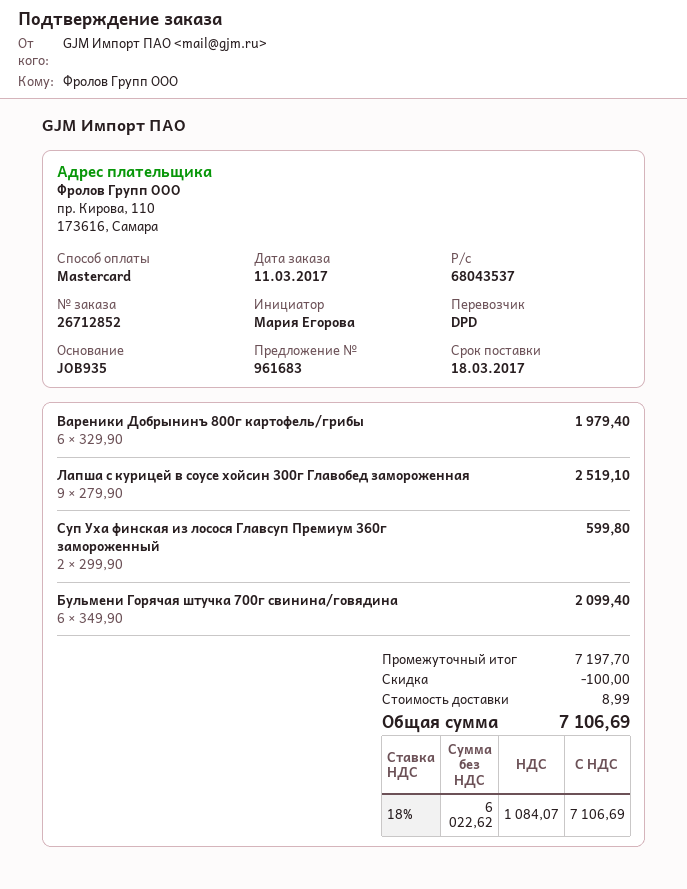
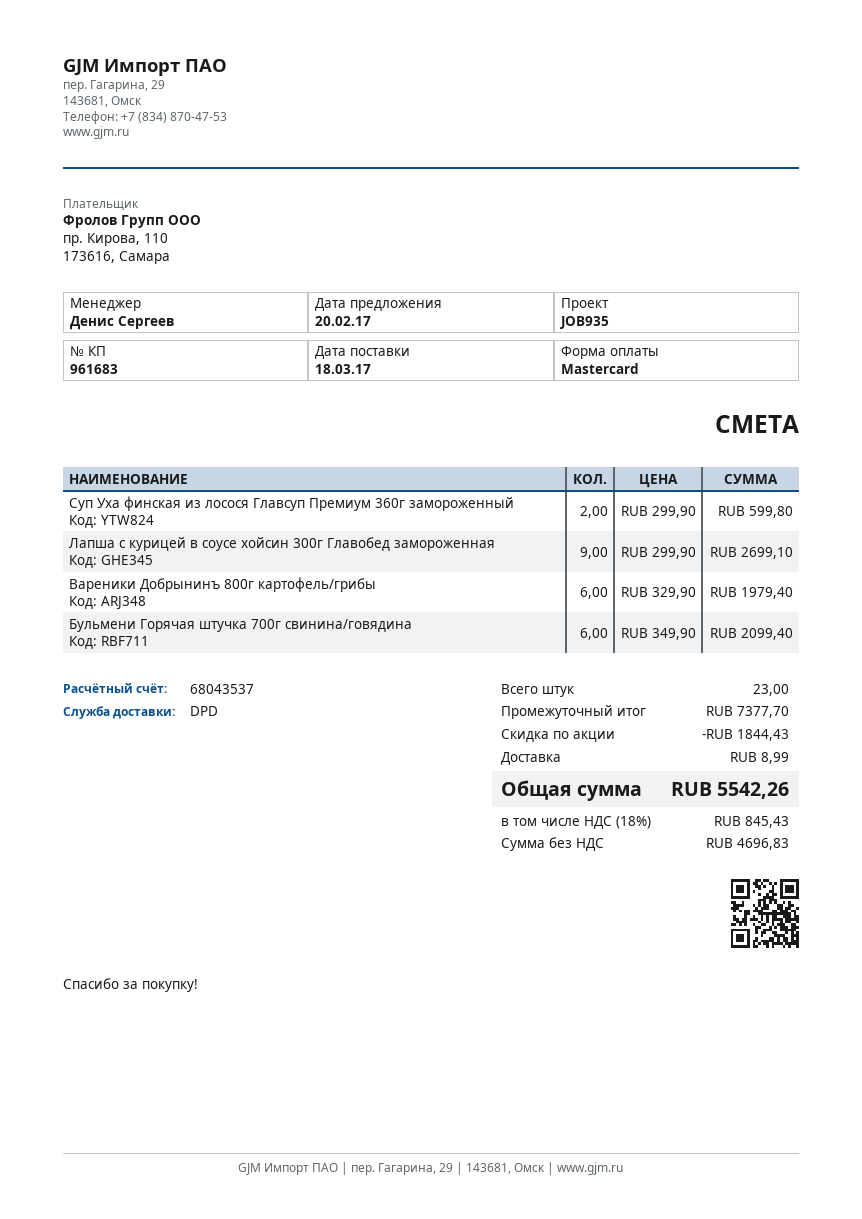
Лапша с курицей в соусе хойсин 300г Главобед замороженная: 9 x 279.90 = 2519.10 -> 9 x 299.90 = 2699.10
subtotal: 7197.70 -> 7377.70
discount: 100.00 -> 1844.43
net: 6022.62 -> 4696.83
tax: 18% = 1084.07 -> 18% = 845.43
total: 7106.69 -> 5542.26

